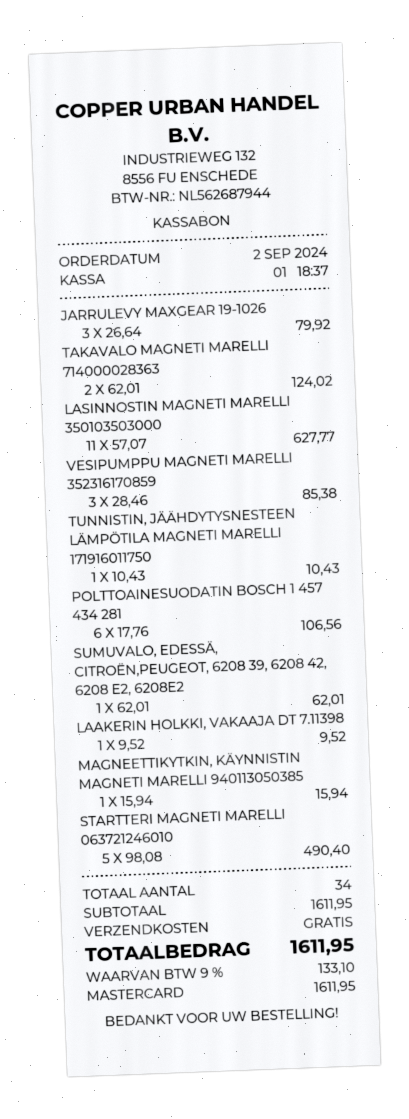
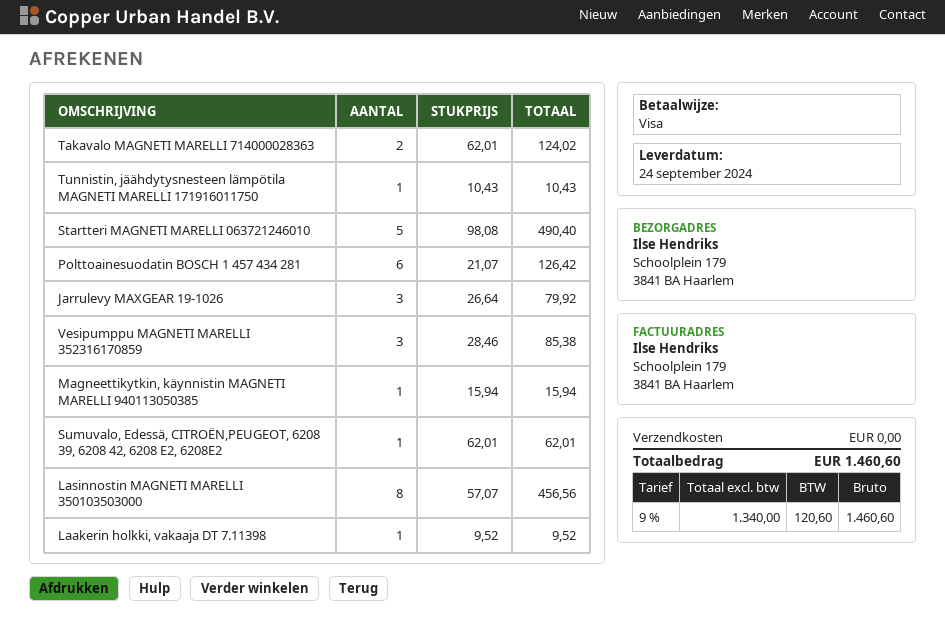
payment method: Mastercard -> Visa
LASINNOSTIN MAGNETI MARELLI 350103503000: 11 x 57.07 = 627.77 -> 8 x 57.07 = 456.56
POLTTOAINESUODATIN BOSCH 1 457 434 281: 6 x 17.76 = 106.56 -> 6 x 21.07 = 126.42
tax: 9% = 133.10 -> 9% = 120.60
total: 1611.95 -> 1460.60

